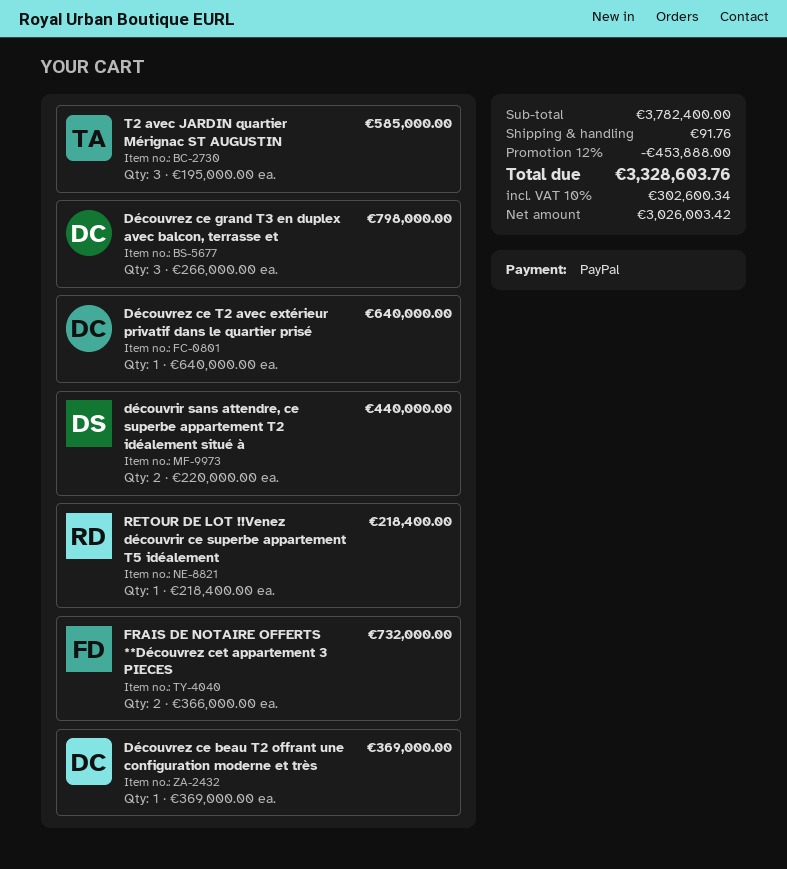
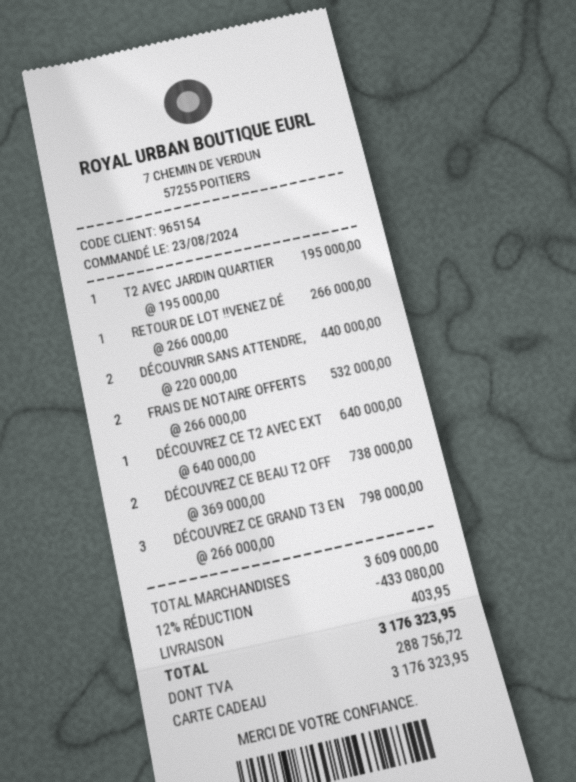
payment method: PayPal -> gift card
T2 avec JARDIN quartier Mérignac ST AUGUSTIN: 3 x 195000.00 = 585000.00 -> 1 x 195000.00 = 195000.00
RETOUR DE LOT !!Venez découvrir ce superbe appartement T5 idéalement: 1 x 218400.00 = 218400.00 -> 1 x 266000.00 = 266000.00
FRAIS DE NOTAIRE OFFERTS **Découvrez cet appartement 3 PIECES: 2 x 366000.00 = 732000.00 -> 2 x 266000.00 = 532000.00
Découvrez ce beau T2 offrant une configuration moderne et très: 1 x 369000.00 = 369000.00 -> 2 x 369000.00 = 738000.00
subtotal: 3782400.00 -> 3609000.00
discount: 12% = 453888.00 -> 12% = 433080.00
shipping: 91.76 -> 403.95
tax: 302600.34 -> 288756.72
total: 3328603.76 -> 3176323.95

